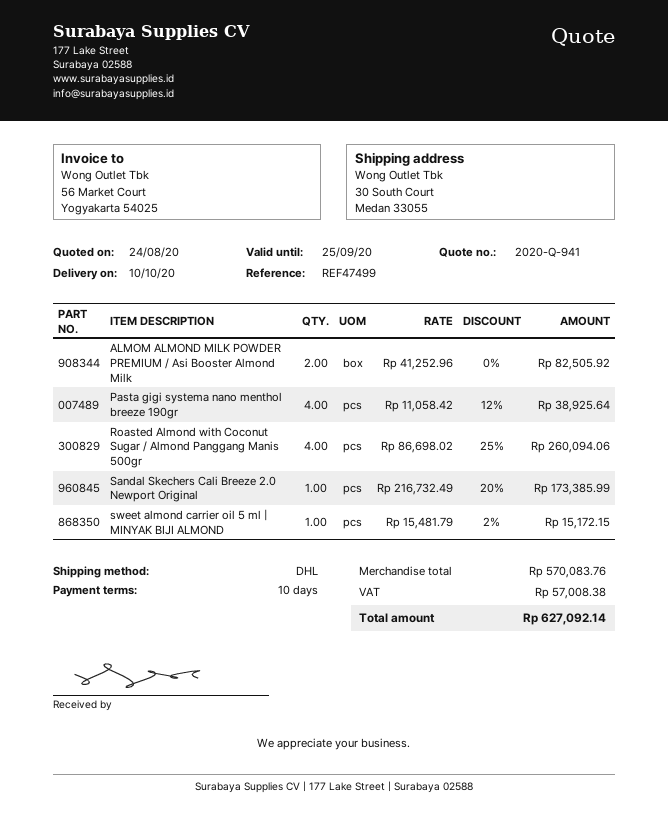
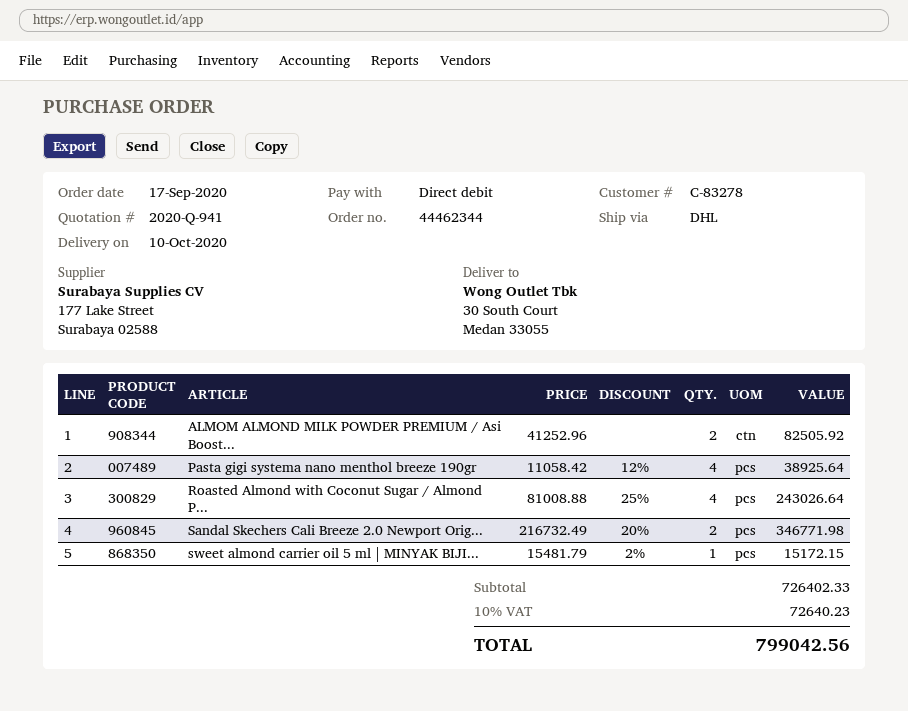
Roasted Almond with Coconut Sugar / Almond Panggang Manis 500gr: 4 x 86698.02 - 25% = 260094.06 -> 4 x 81008.88 - 25% = 243026.64
Sandal Skechers Cali Breeze 2.0 Newport Original: 1 x 216732.49 - 20% = 173385.99 -> 2 x 216732.49 - 20% = 346771.98
subtotal: 570083.76 -> 726402.33
tax: 57008.38 -> 72640.23
total: 627092.14 -> 799042.56

